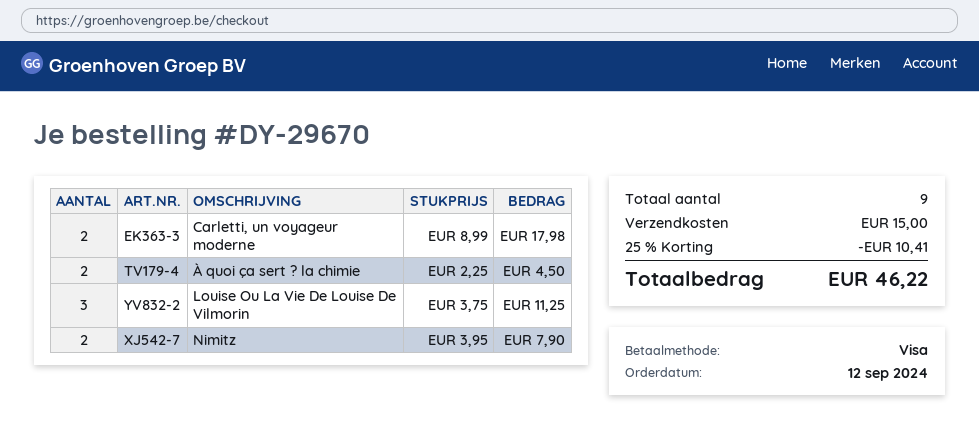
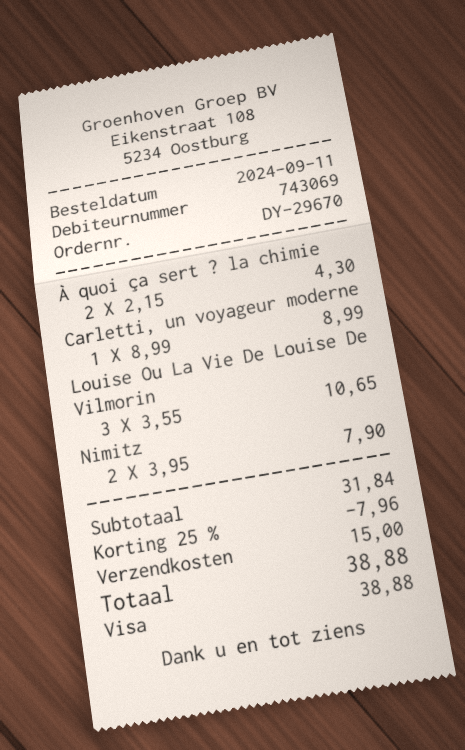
order date: 2024-09-12 -> 2024-09-11
Carletti, un voyageur moderne: 2 x 8.99 = 17.98 -> 1 x 8.99 = 8.99
À quoi ça sert ? la chimie: 2 x 2.25 = 4.50 -> 2 x 2.15 = 4.30
Louise Ou La Vie De Louise De Vilmorin: 3 x 3.75 = 11.25 -> 3 x 3.55 = 10.65
discount: 25% = 10.41 -> 25% = 7.96
total: 46.22 -> 38.88

